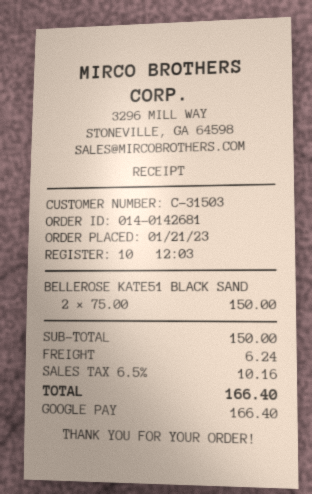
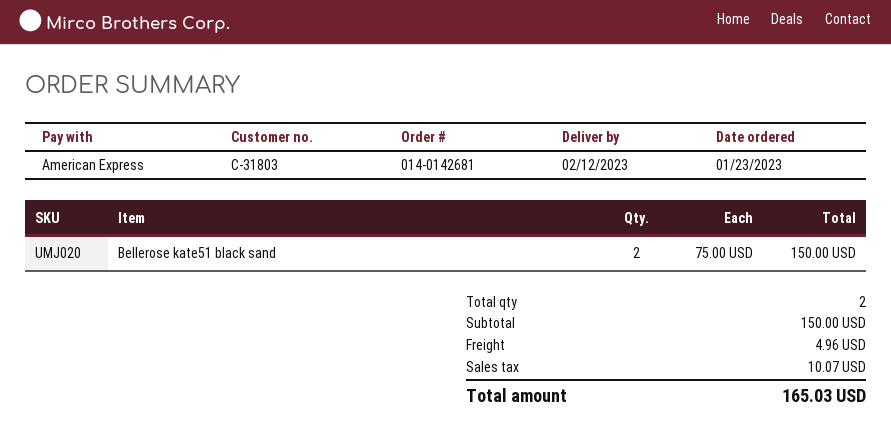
order date: 2023-01-21 -> 2023-01-23
customer number: C-31503 -> C-31803
payment method: Google Pay -> American Express
shipping: 6.24 -> 4.96
tax: 10.16 -> 10.07
total: 166.40 -> 165.03

